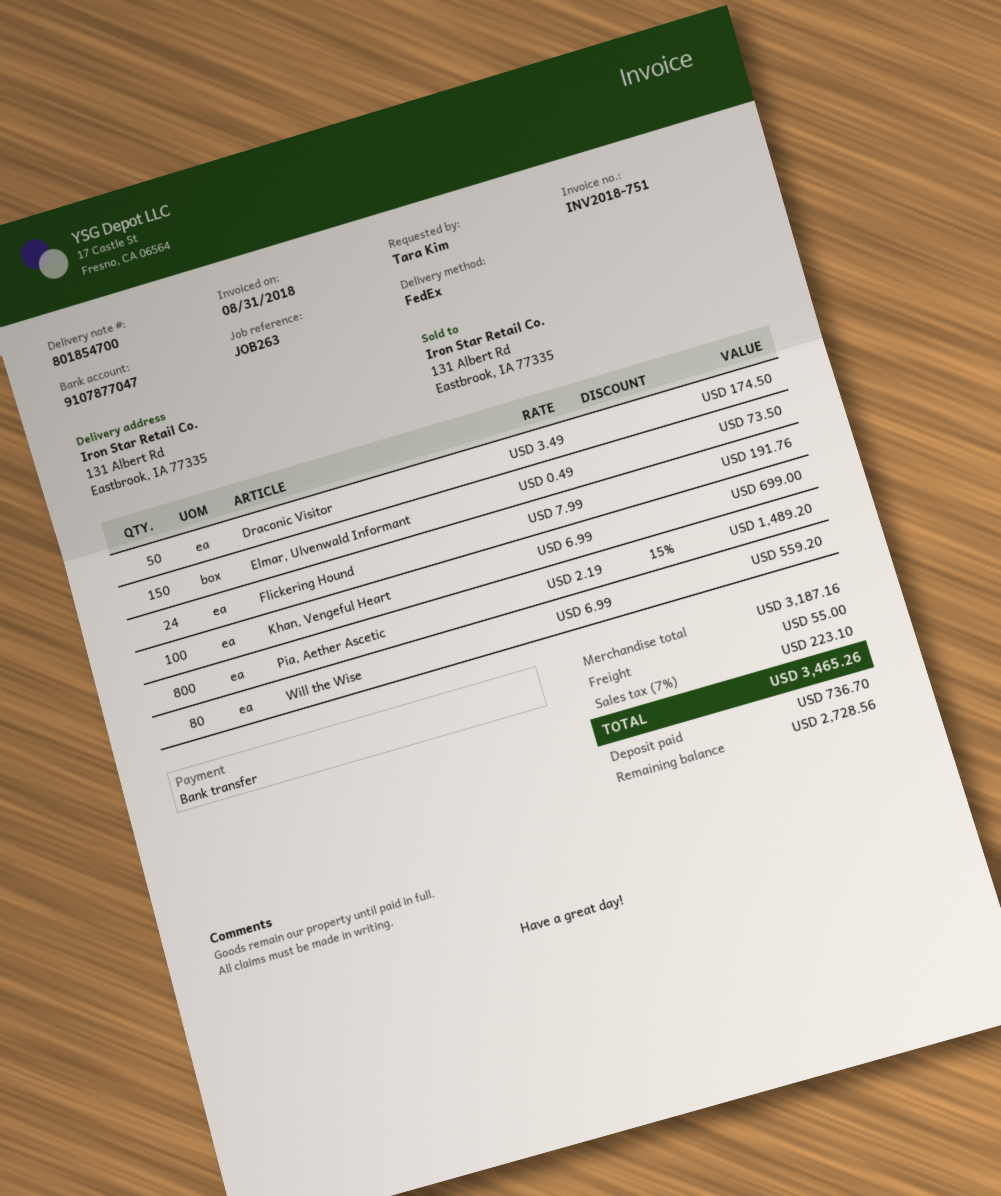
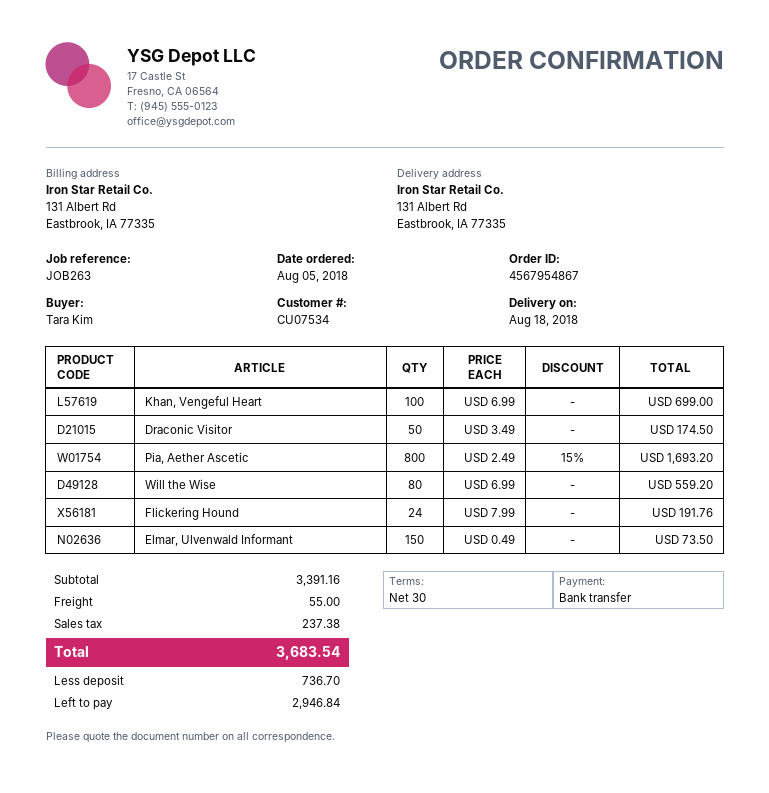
Pia, Aether Ascetic: 800 x 2.19 - 15% = 1489.20 -> 800 x 2.49 - 15% = 1693.20
subtotal: 3187.16 -> 3391.16
tax: 223.10 -> 237.38
total: 3465.26 -> 3683.54
balance: 2728.56 -> 2946.84

